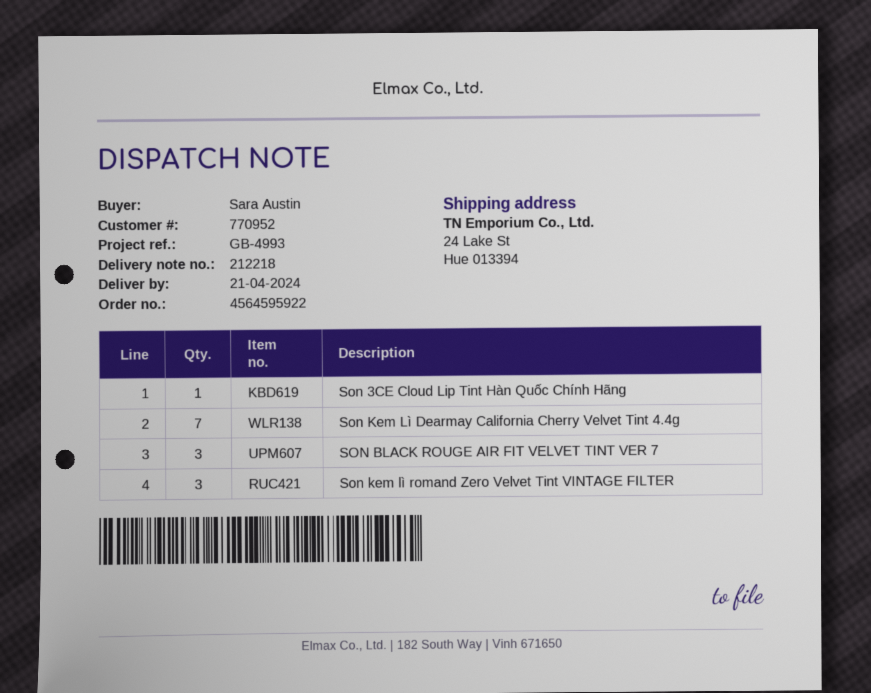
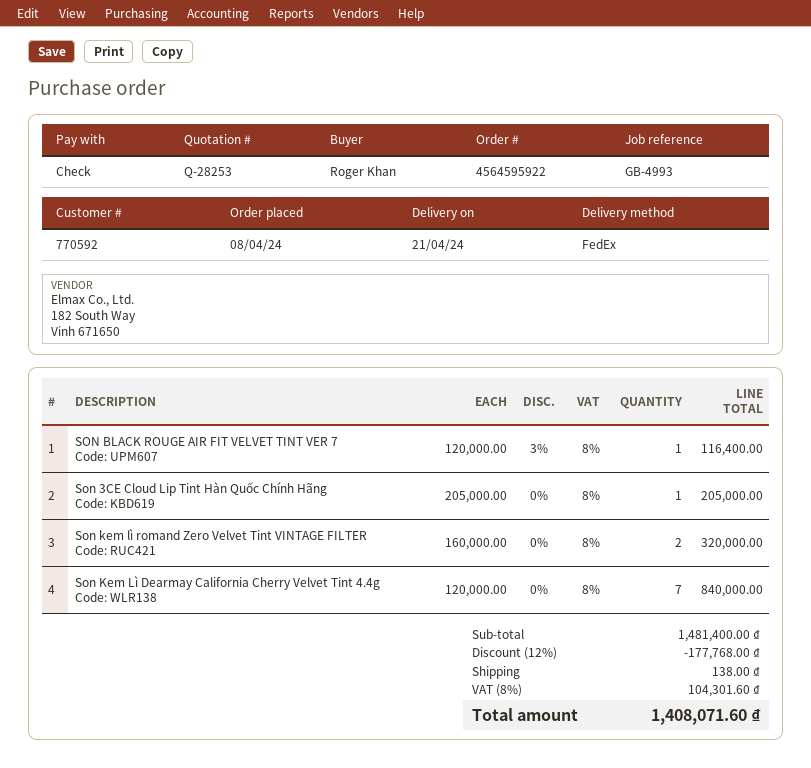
customer number: 770952 -> 770592
ordered by: Sara Austin -> Roger Khan
SON BLACK ROUGE AIR FIT VELVET TINT VER 7: 3 -> 1
Son kem lì romand Zero Velvet Tint VINTAGE FILTER: 3 -> 2

